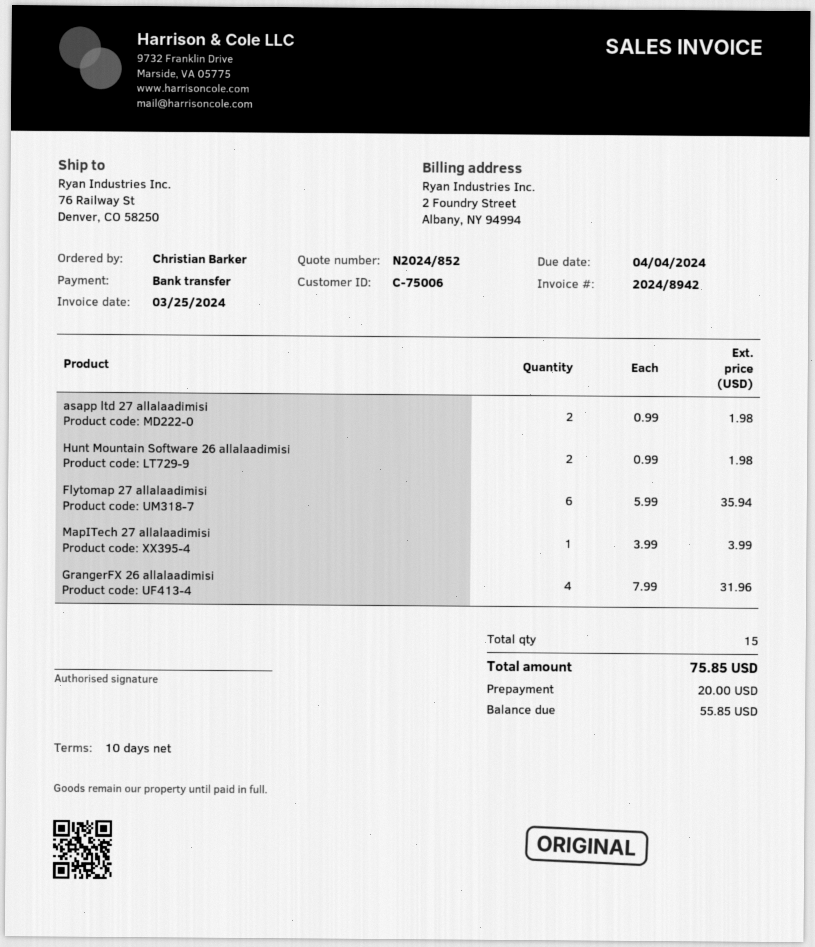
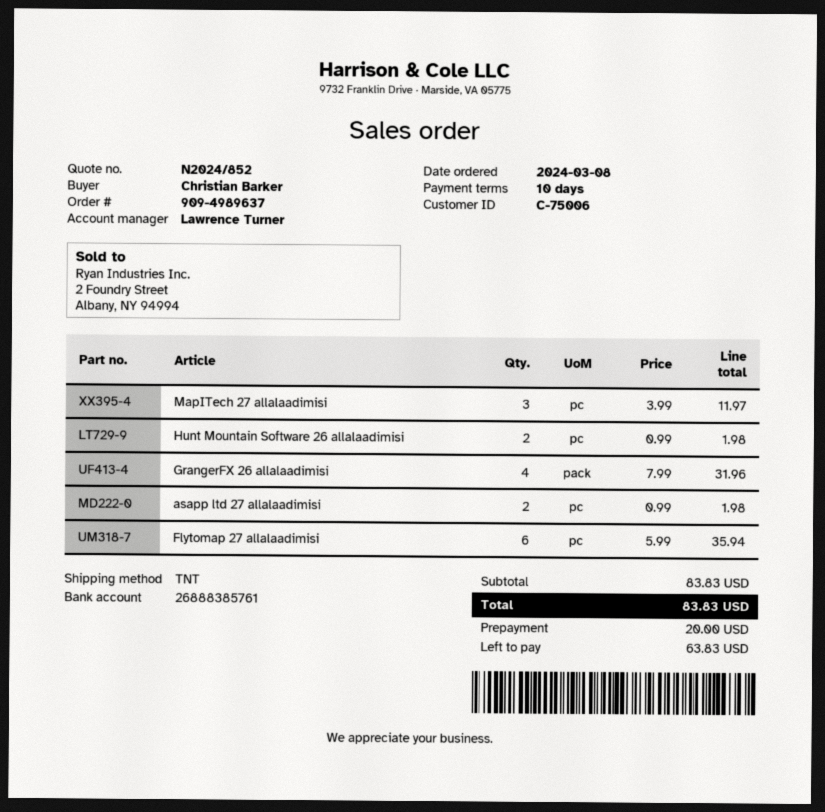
MapITech 27 allalaadimisi: 1 x 3.99 = 3.99 -> 3 x 3.99 = 11.97
total: 75.85 -> 83.83
balance: 55.85 -> 63.83

